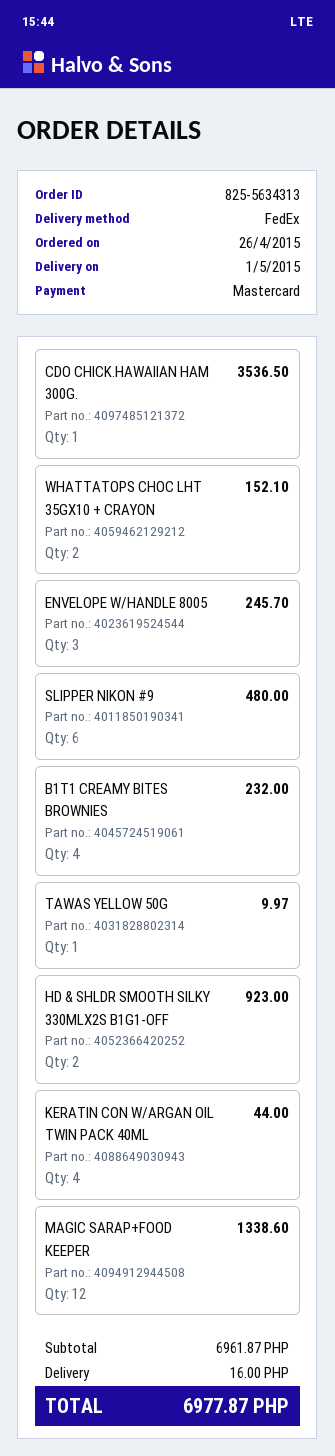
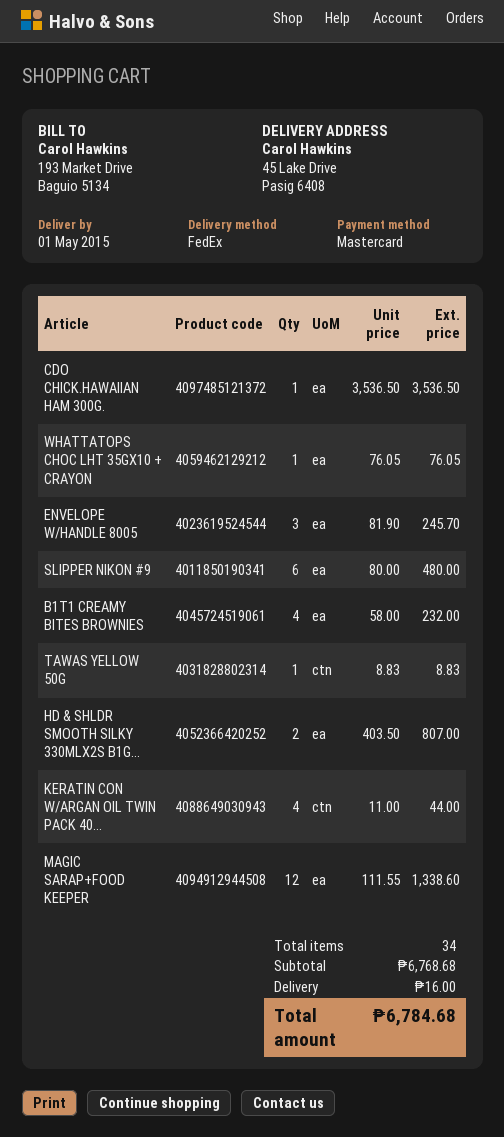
WHATTATOPS CHOC LHT 35GX10 + CRAYON: 2 for 152.10 -> 1 for 76.05
TAWAS YELLOW 50G: 1 for 9.97 -> 1 for 8.83
HD & SHLDR SMOOTH SILKY 330MLX2S B1G1-OFF: 2 for 923.00 -> 2 for 807.00
subtotal: 6961.87 -> 6768.68
total: 6977.87 -> 6784.68

